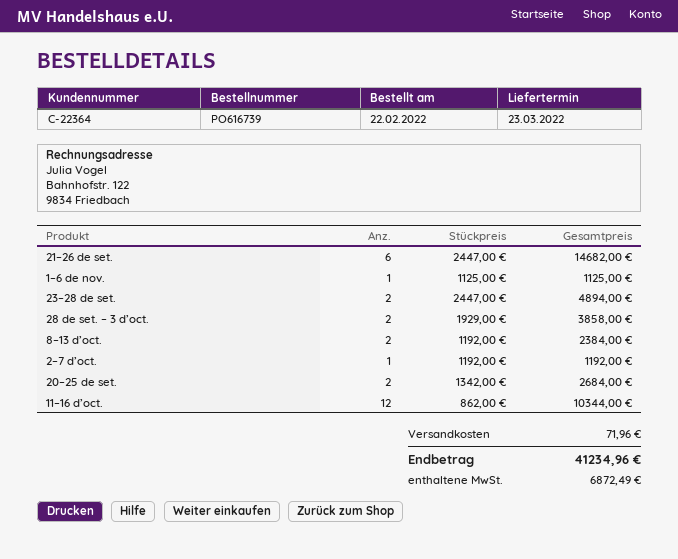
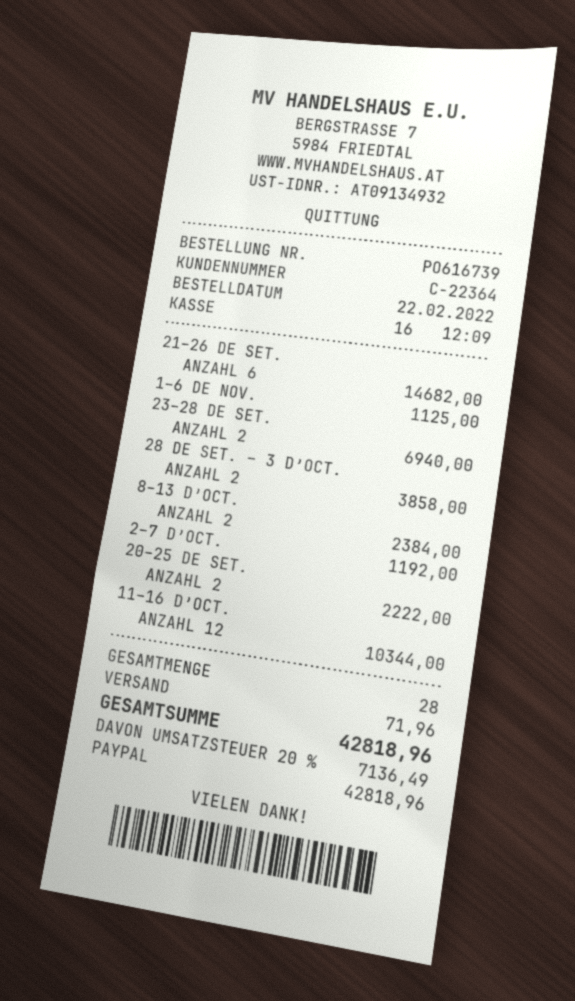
23–28 de set.: 2 for 4894.00 -> 2 for 6940.00
20–25 de set.: 2 for 2684.00 -> 2 for 2222.00
tax: 6872.49 -> 7136.49
total: 41234.96 -> 42818.96

